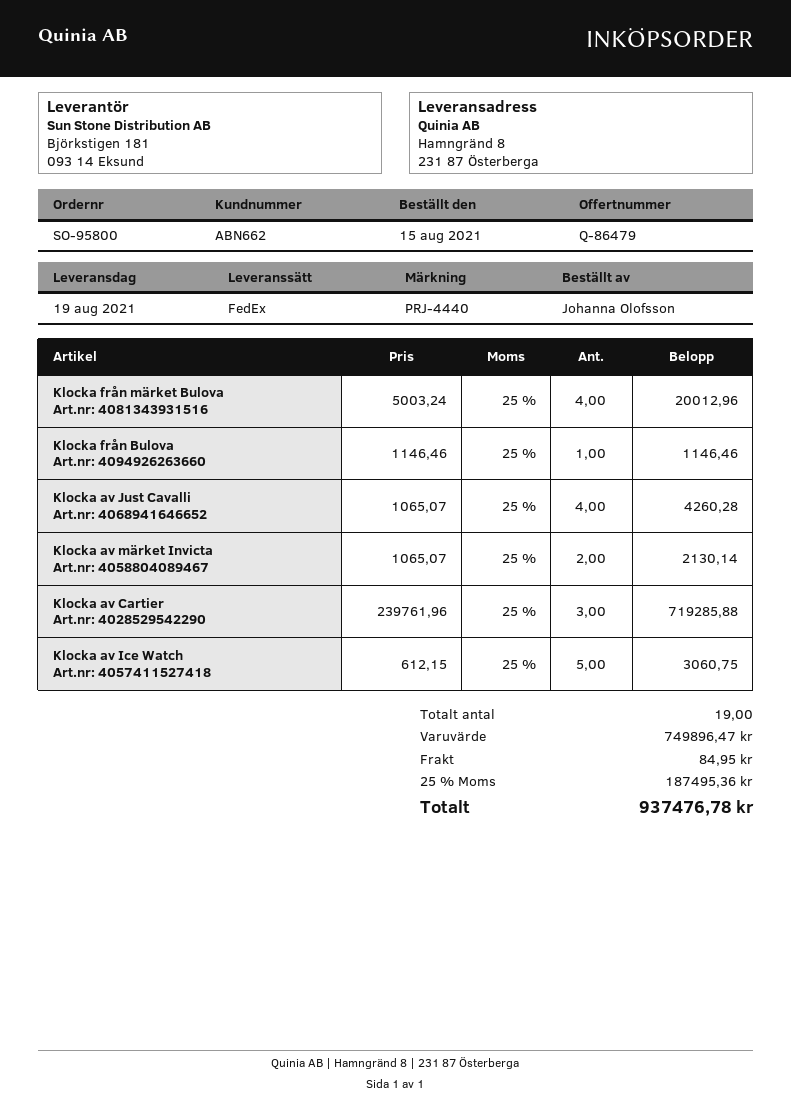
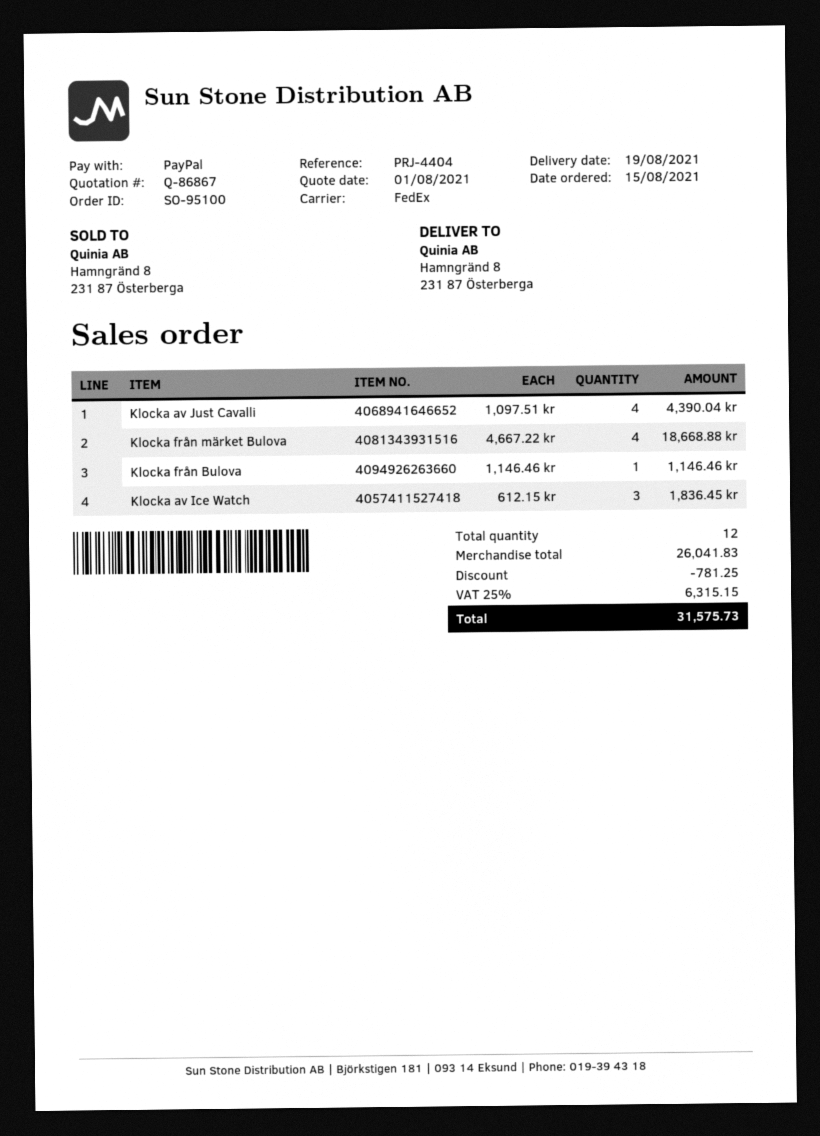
quote number: Q-86479 -> Q-86867
order number: SO-95800 -> SO-95100
reference: PRJ-4440 -> PRJ-4404
Klocka från märket Bulova: 4 x 5003.24 = 20012.96 -> 4 x 4667.22 = 18668.88
Klocka av Just Cavalli: 4 x 1065.07 = 4260.28 -> 4 x 1097.51 = 4390.04
Klocka av märket Invicta: 2 x 1065.07 = 2130.14 -> none
Klocka av Cartier: 3 x 239761.96 = 719285.88 -> none
Klocka av Ice Watch: 5 x 612.15 = 3060.75 -> 3 x 612.15 = 1836.45
total quantity: 19 -> 12
subtotal: 749896.47 -> 26041.83
discount: none -> 781.25
shipping: 84.95 -> none
tax: 25% = 187495.36 -> 25% = 6315.15
total: 937476.78 -> 31575.73

